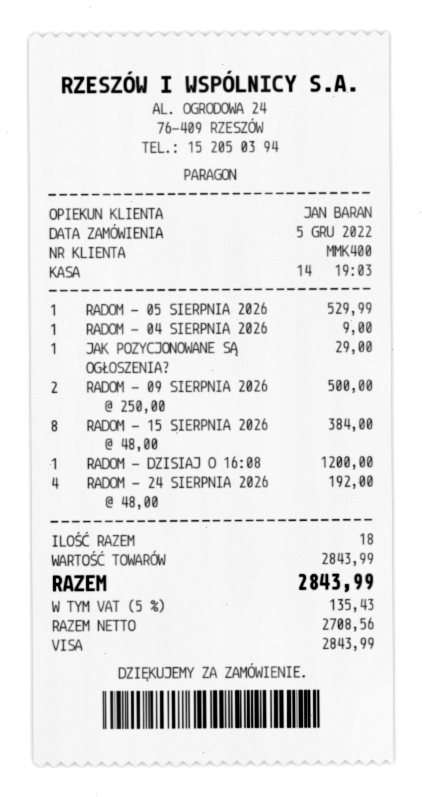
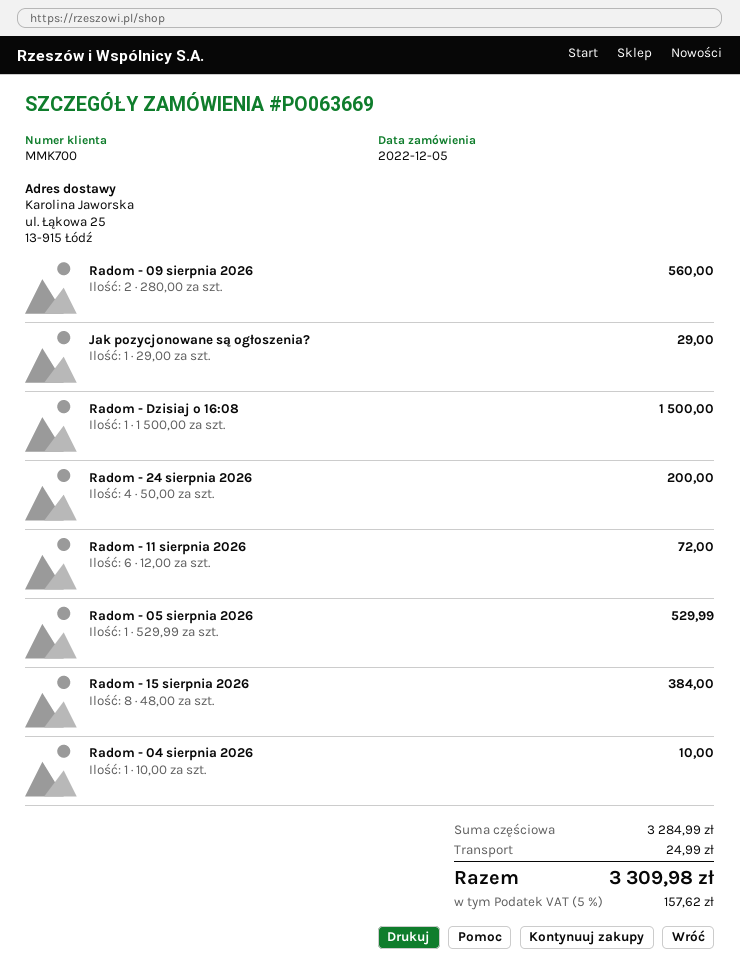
customer number: MMK400 -> MMK700
RADOM - 04 SIERPNIA 2026: 1 x 9.00 = 9.00 -> 1 x 10.00 = 10.00
RADOM - 09 SIERPNIA 2026: 2 x 250.00 = 500.00 -> 2 x 280.00 = 560.00
RADOM - DZISIAJ O 16:08: 1 x 1200.00 = 1200.00 -> 1 x 1500.00 = 1500.00
RADOM - 24 SIERPNIA 2026: 4 x 48.00 = 192.00 -> 4 x 50.00 = 200.00
Radom - 11 sierpnia 2026: none -> 6 x 12.00 = 72.00
subtotal: 2843.99 -> 3284.99
shipping: none -> 24.99
tax: 5% = 135.43 -> 5% = 157.62
total: 2843.99 -> 3309.98

